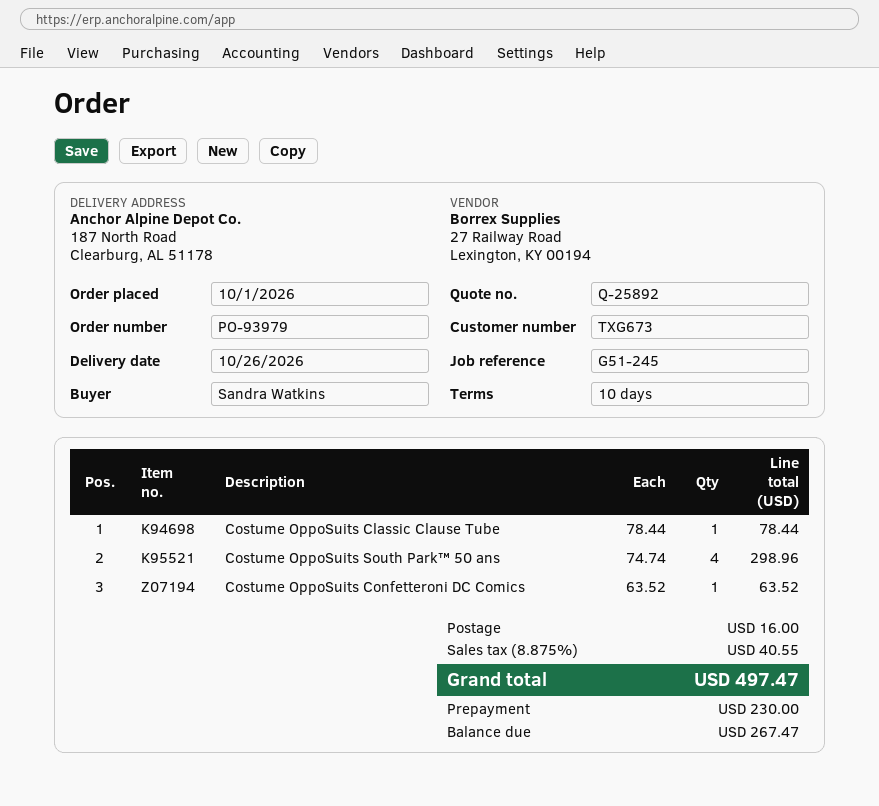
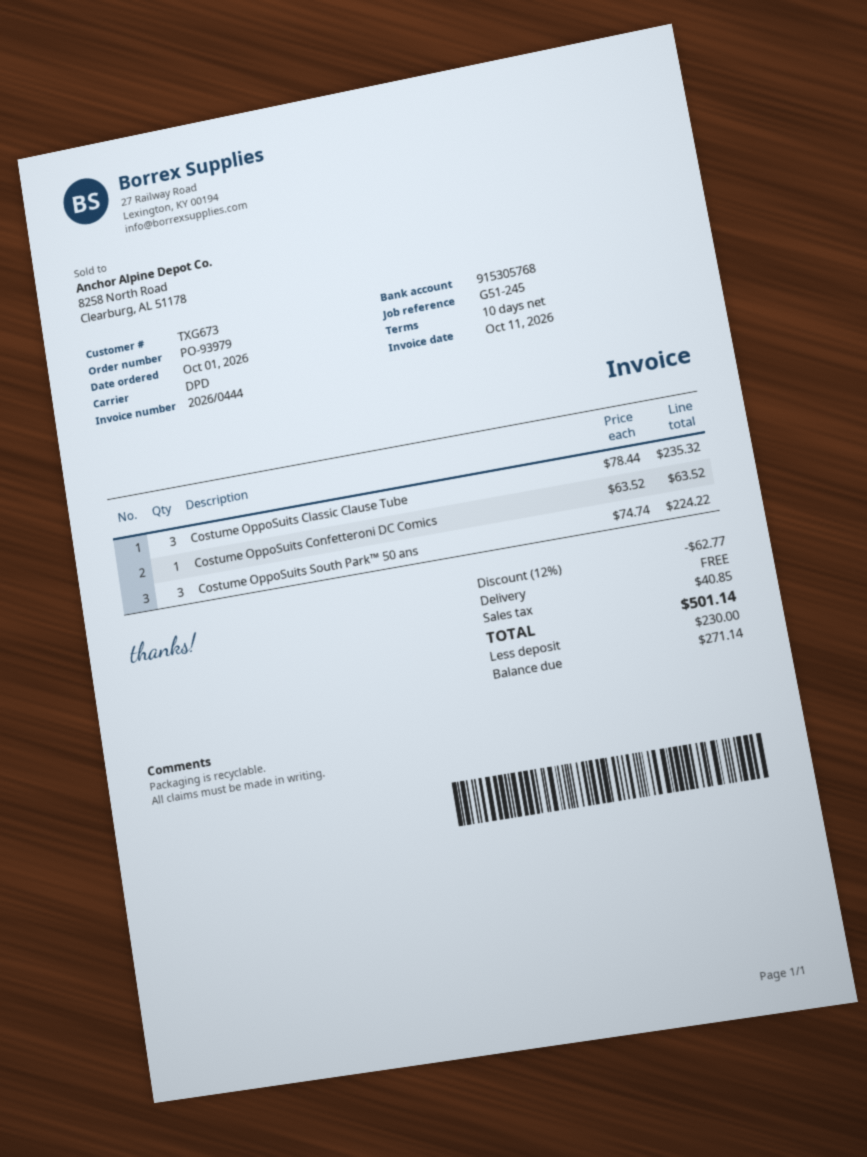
Costume OppoSuits Classic Clause Tube: 1 x 78.44 = 78.44 -> 3 x 78.44 = 235.32
Costume OppoSuits South Park™ 50 ans: 4 x 74.74 = 298.96 -> 3 x 74.74 = 224.22
discount: none -> 12% = 62.77
shipping: 16.00 -> 0.00
tax: 40.55 -> 40.85
total: 497.47 -> 501.14
balance: 267.47 -> 271.14

